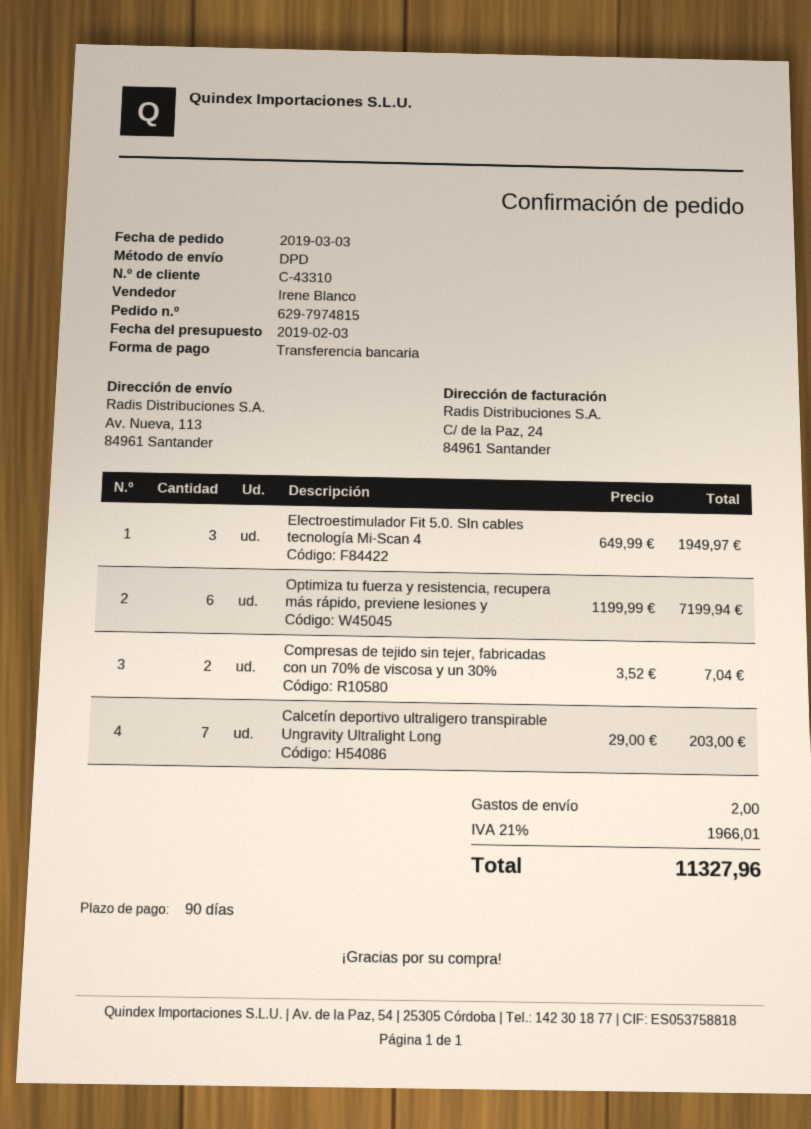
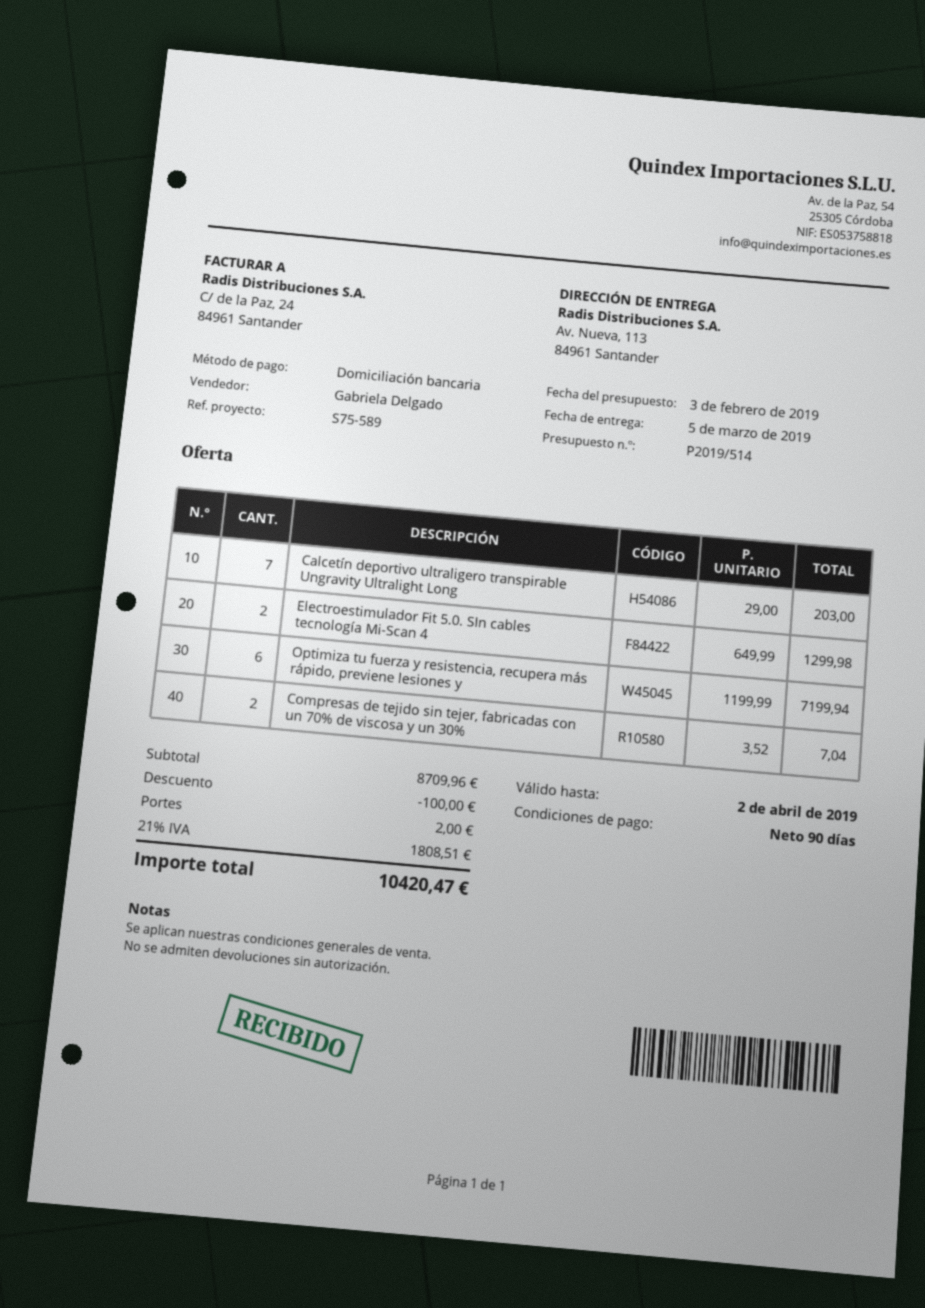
sales rep: Irene Blanco -> Gabriela Delgado
payment method: bank transfer -> direct debit
Electroestimulador Fit 5.0. SIn cables tecnología Mi-Scan 4: 3 x 649.99 = 1949.97 -> 2 x 649.99 = 1299.98
discount: none -> 100.00
tax: 21% = 1966.01 -> 21% = 1808.51
total: 11327.96 -> 10420.47

